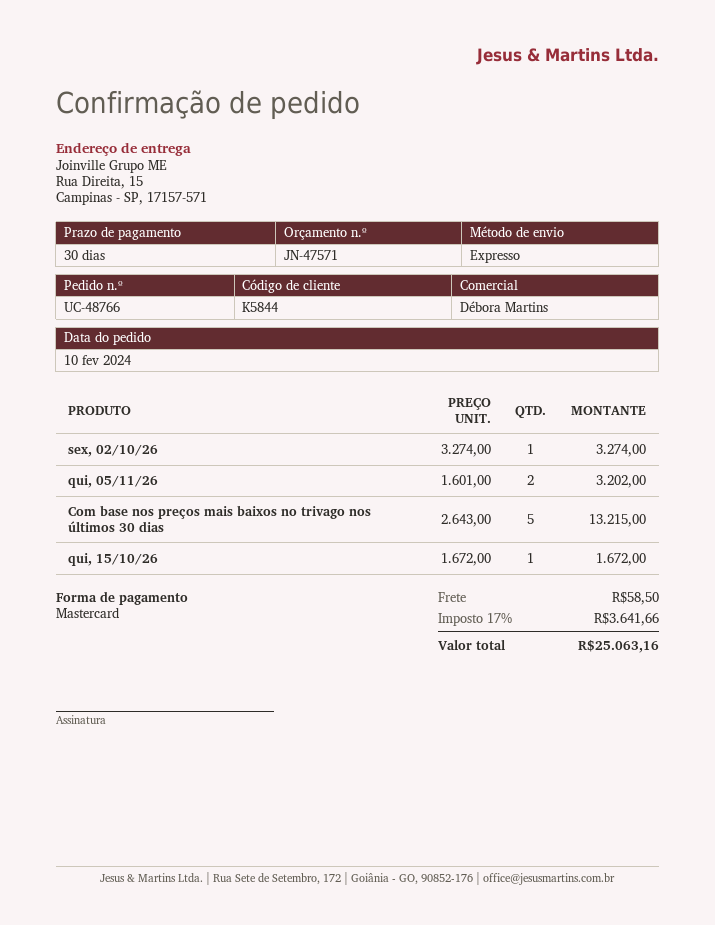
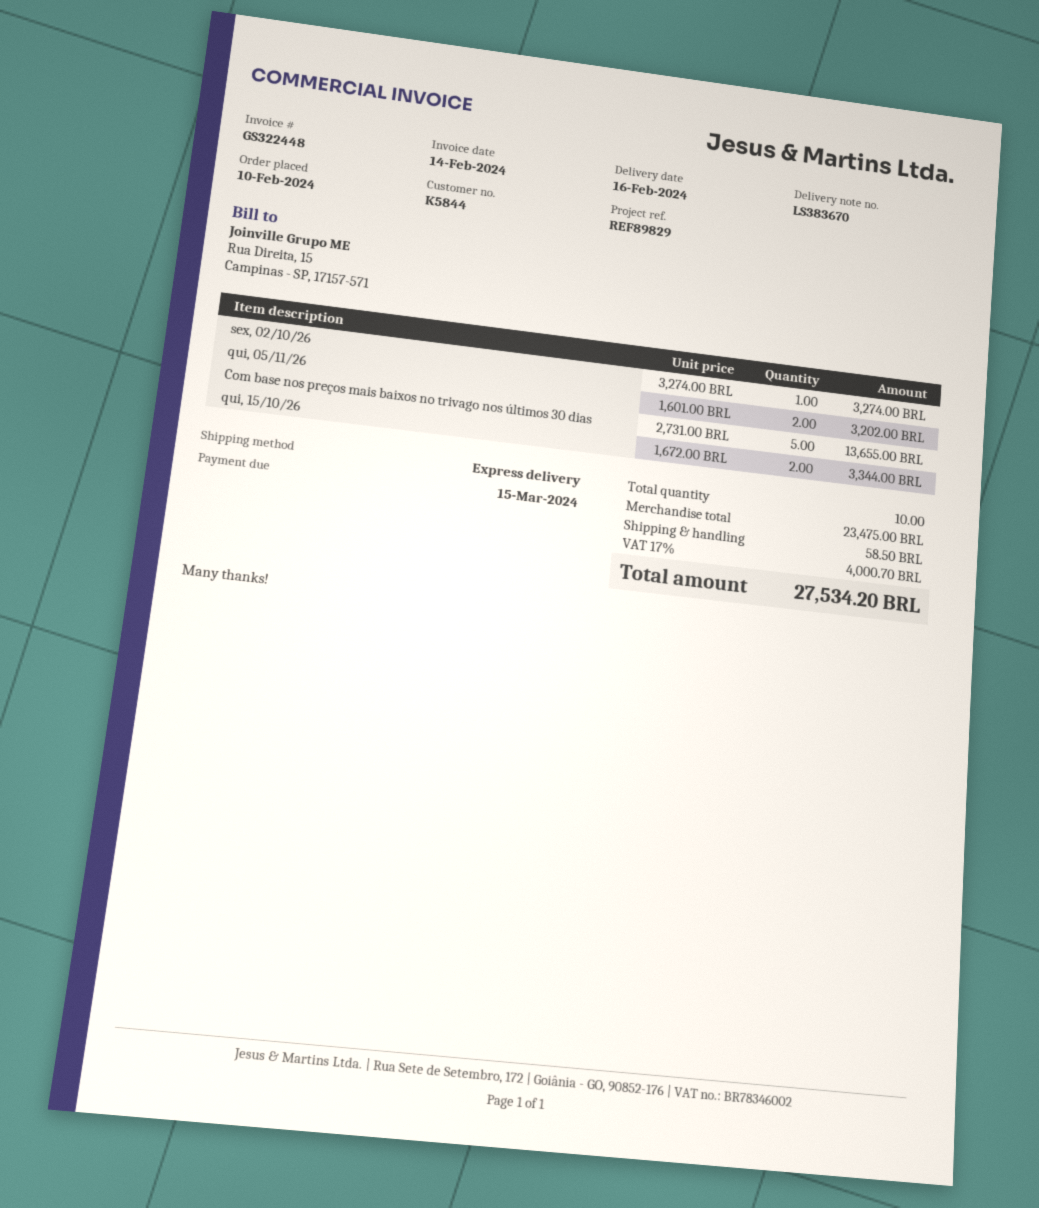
Com base nos preços mais baixos no trivago nos últimos 30 dias: 5 x 2643.00 = 13215.00 -> 5 x 2731.00 = 13655.00
qui, 15/10/26: 1 x 1672.00 = 1672.00 -> 2 x 1672.00 = 3344.00
tax: 17% = 3641.66 -> 17% = 4000.70
total: 25063.16 -> 27534.20

